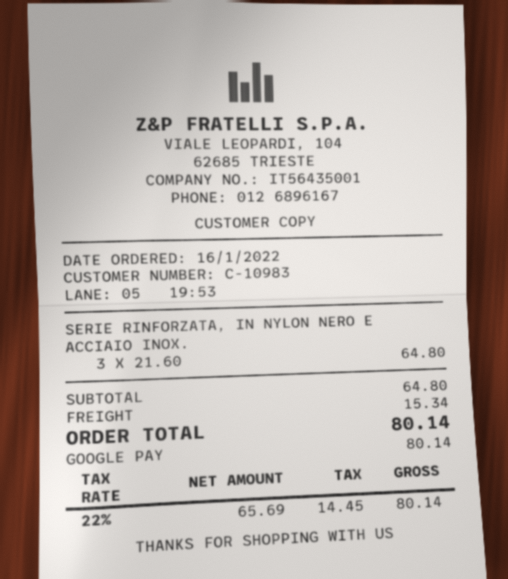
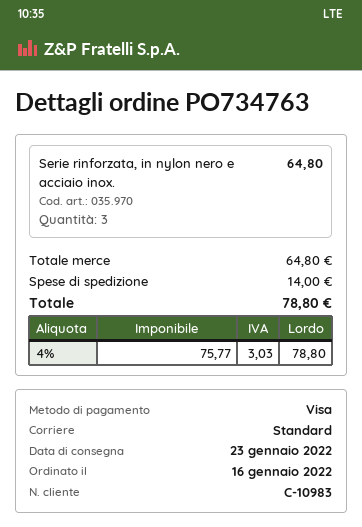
payment method: Google Pay -> Visa
shipping: 15.34 -> 14.00
net: 65.69 -> 75.77
tax: 22% = 14.45 -> 4% = 3.03
total: 80.14 -> 78.80

